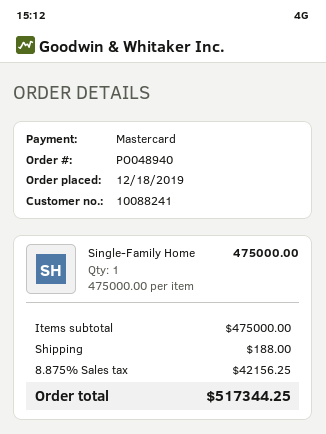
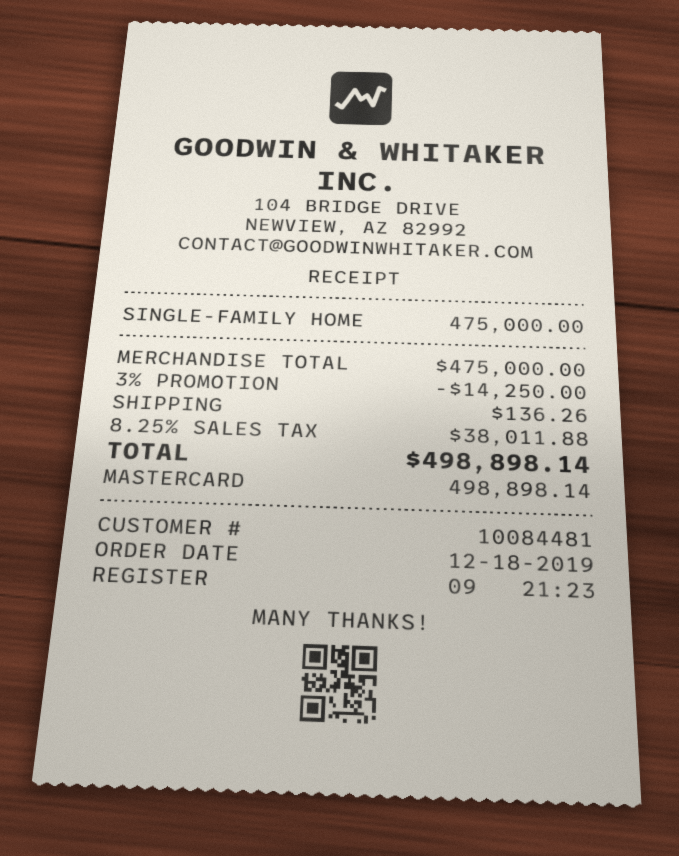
customer number: 10088241 -> 10084481
discount: none -> 3% = 14250.00
shipping: 188.00 -> 136.26
tax: 8.875% = 42156.25 -> 8.25% = 38011.88
total: 517344.25 -> 498898.14

